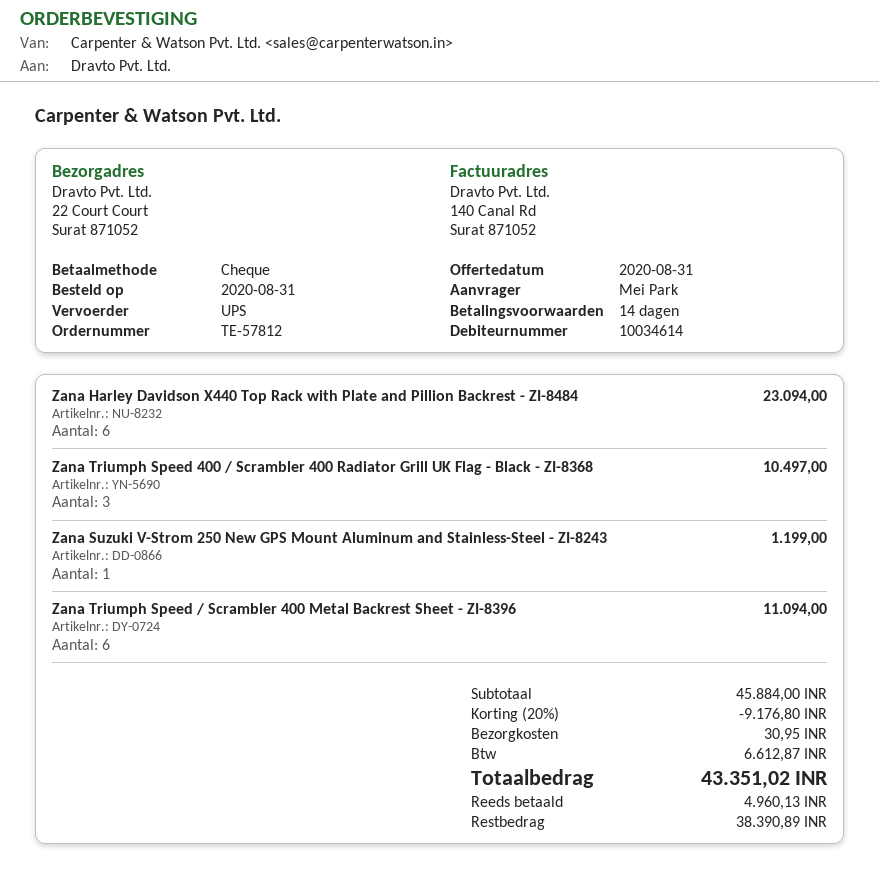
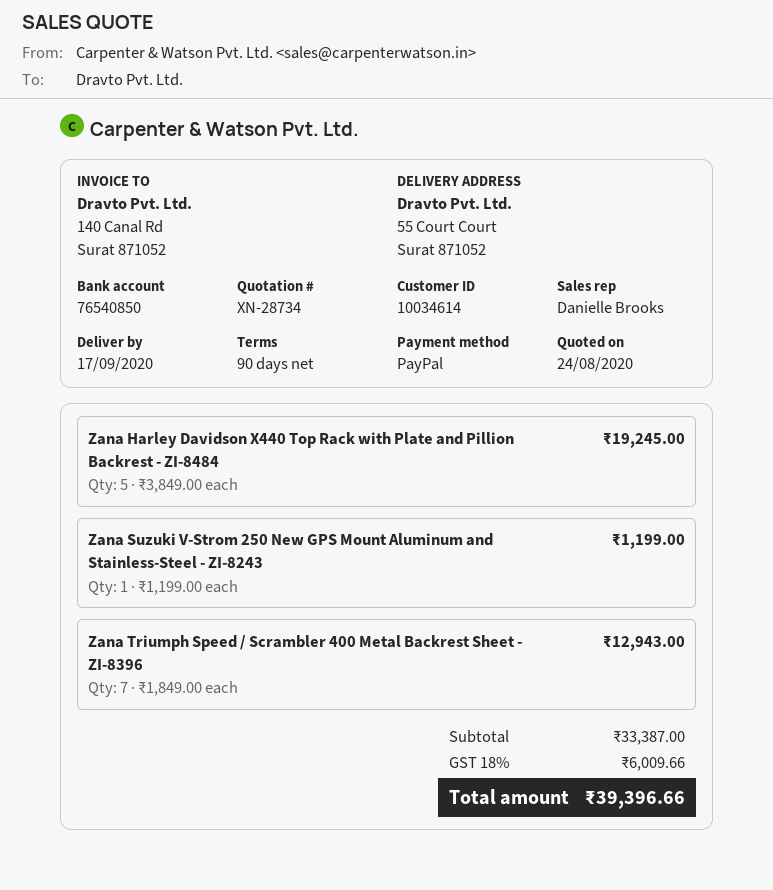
quote date: 2020-08-31 -> 2020-08-24
payment terms: 14 days -> 90 days
payment method: cheque -> PayPal
ship to: 22 Court Court, Surat 871052 -> 55 Court Court, Surat 871052
Zana Harley Davidson X440 Top Rack with Plate and Pillion Backrest - ZI-8484: 6 for 23094.00 -> 5 for 19245.00
Zana Triumph Speed 400 / Scrambler 400 Radiator Grill UK Flag - Black - ZI-8368: 3 for 10497.00 -> none
Zana Triumph Speed / Scrambler 400 Metal Backrest Sheet - ZI-8396: 6 for 11094.00 -> 7 for 12943.00
subtotal: 45884.00 -> 33387.00
discount: 20% = 9176.80 -> none
shipping: 30.95 -> none
tax: 6612.87 -> 6009.66
total: 43351.02 -> 39396.66

